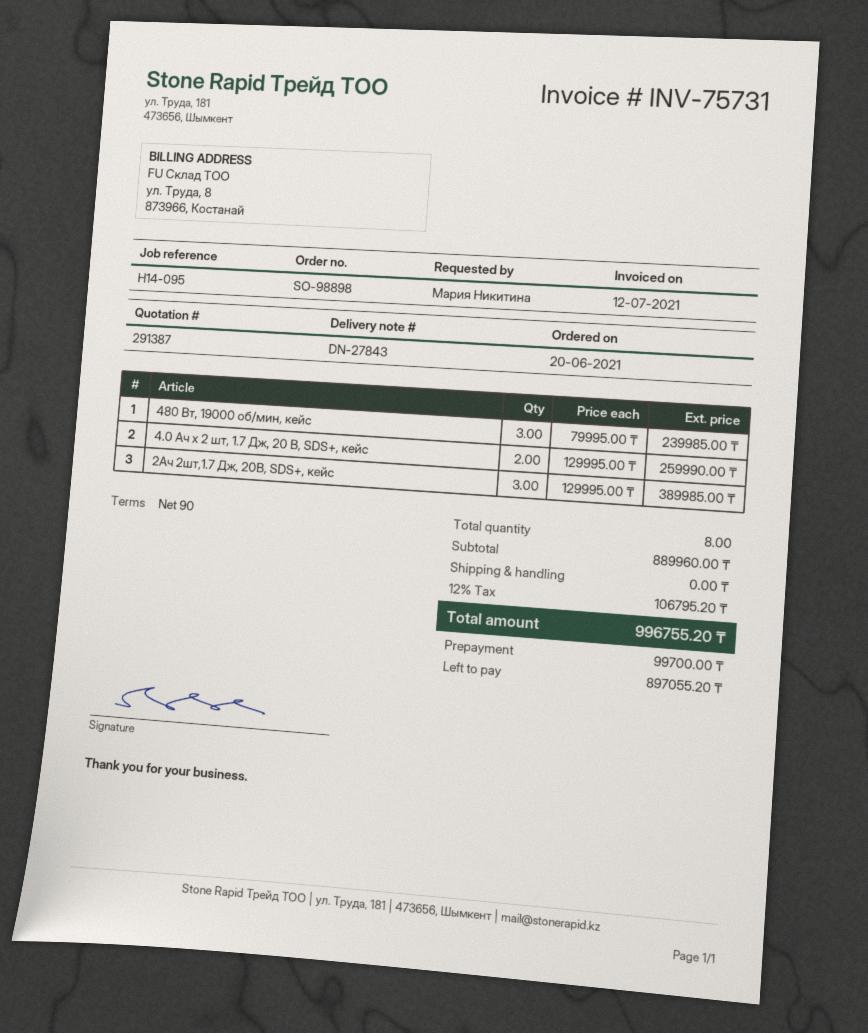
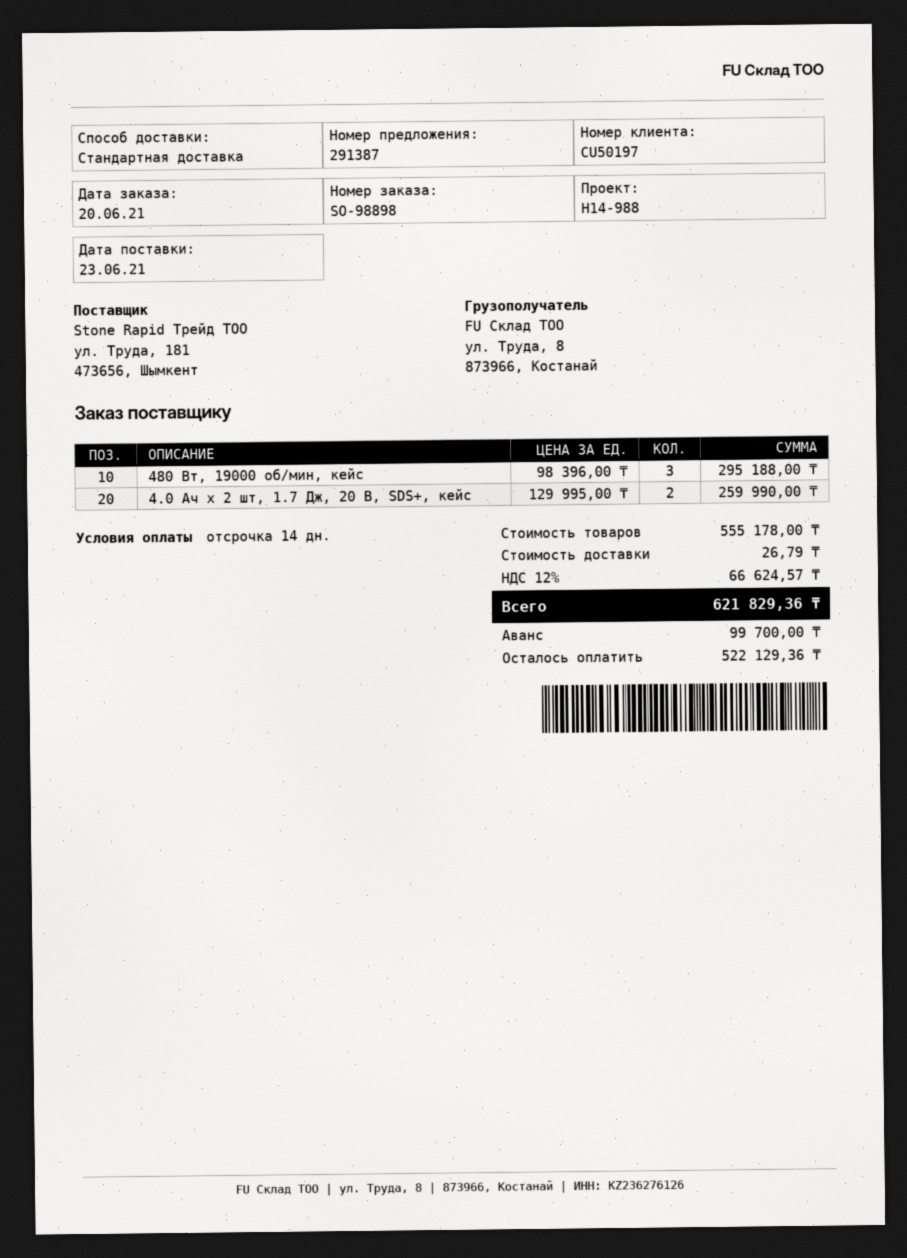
payment terms: 90 days -> 14 days
reference: H14-095 -> H14-988
480 Вт, 19000 об/мин, кейс: 3 x 79995.00 = 239985.00 -> 3 x 98396.00 = 295188.00
2Ач 2шт,1.7 Дж, 20В, SDS+, кейс: 3 x 129995.00 = 389985.00 -> none
subtotal: 889960.00 -> 555178.00
shipping: 0.00 -> 26.79
tax: 12% = 106795.20 -> 12% = 66624.57
total: 996755.20 -> 621829.36
balance: 897055.20 -> 522129.36

